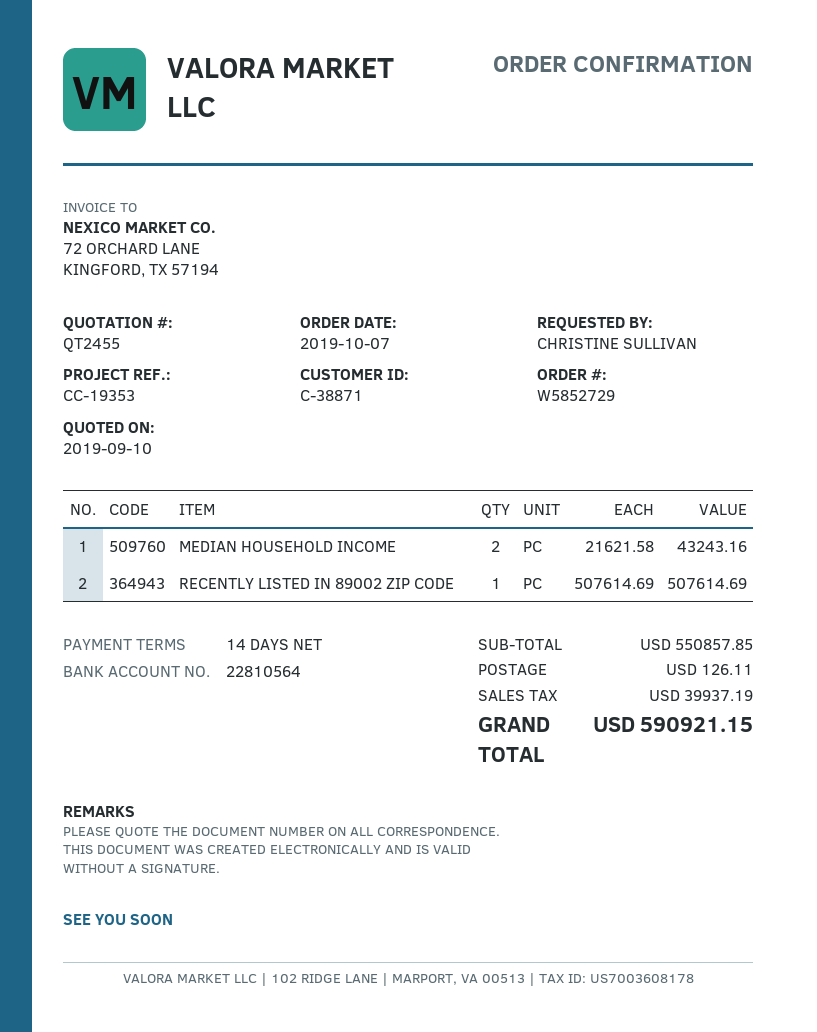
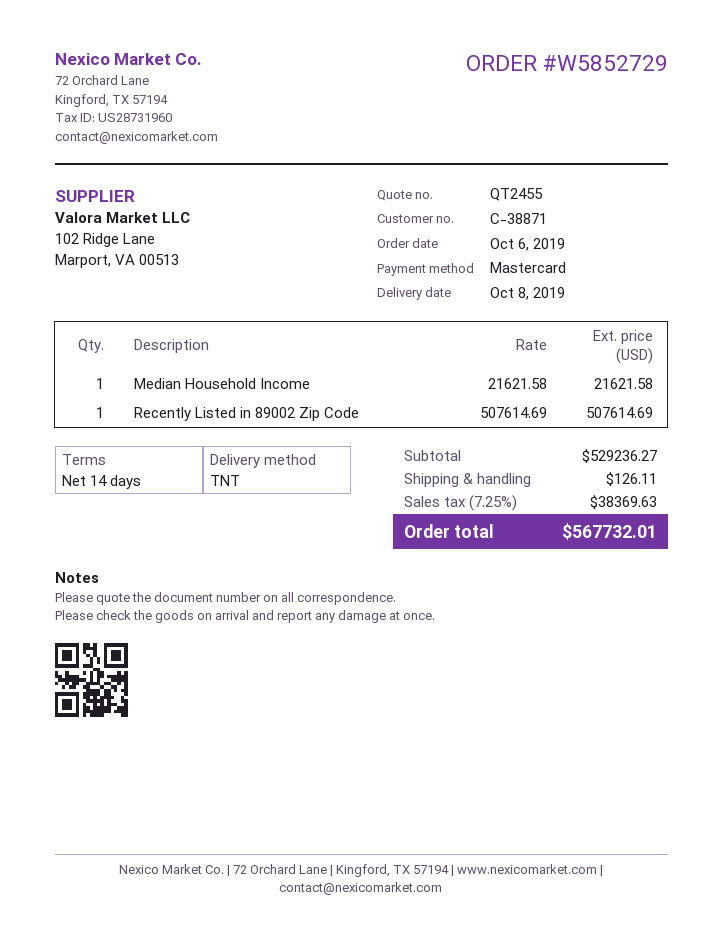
order date: 2019-10-07 -> 2019-10-06
MEDIAN HOUSEHOLD INCOME: 2 x 21621.58 = 43243.16 -> 1 x 21621.58 = 21621.58
subtotal: 550857.85 -> 529236.27
tax: 39937.19 -> 38369.63
total: 590921.15 -> 567732.01

